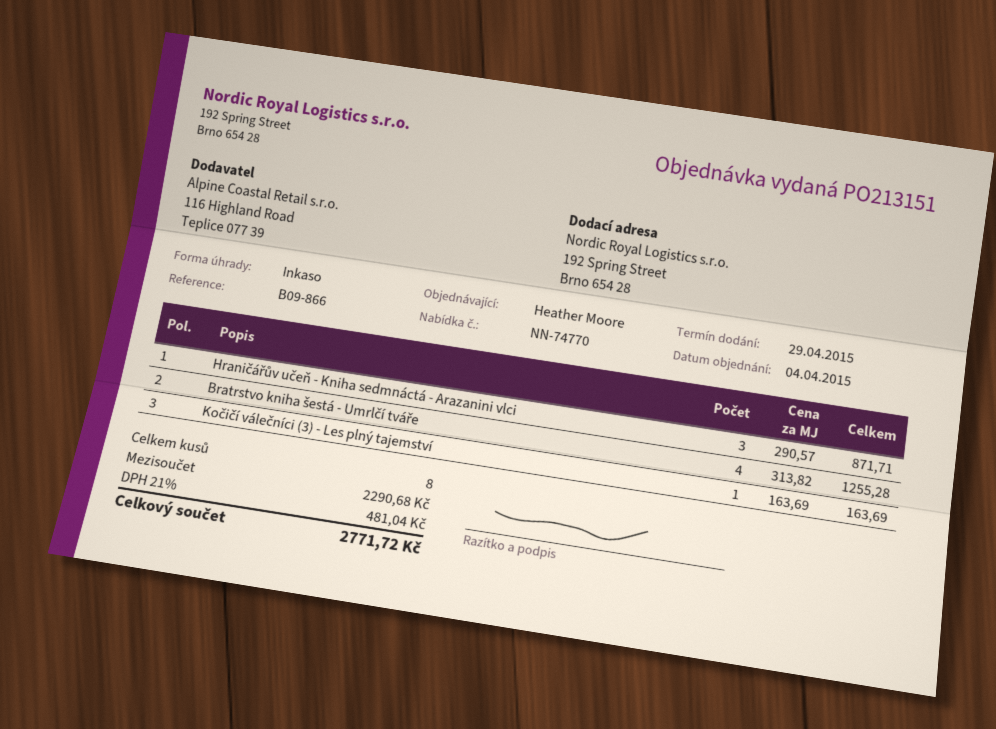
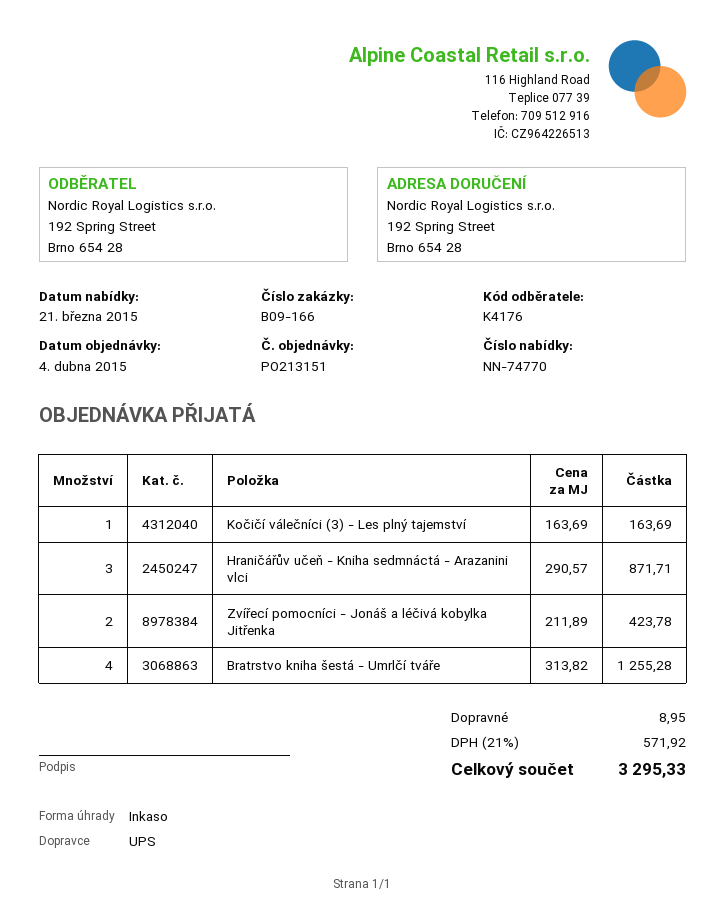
reference: B09-866 -> B09-166
Zvířecí pomocníci - Jonáš a léčivá kobylka Jitřenka: none -> 2 x 211.89 = 423.78
shipping: none -> 8.95
tax: 21% = 481.04 -> 21% = 571.92
total: 2771.72 -> 3295.33

